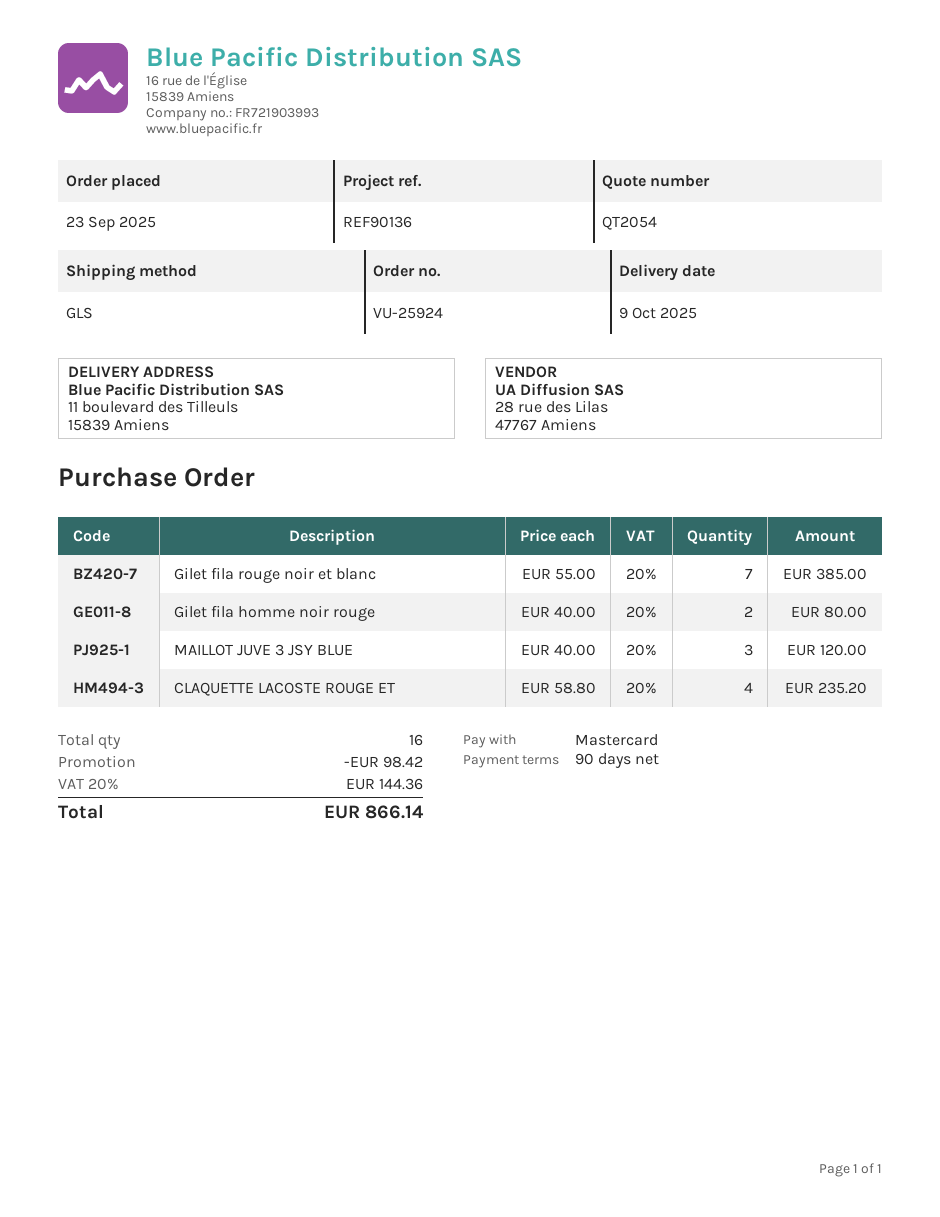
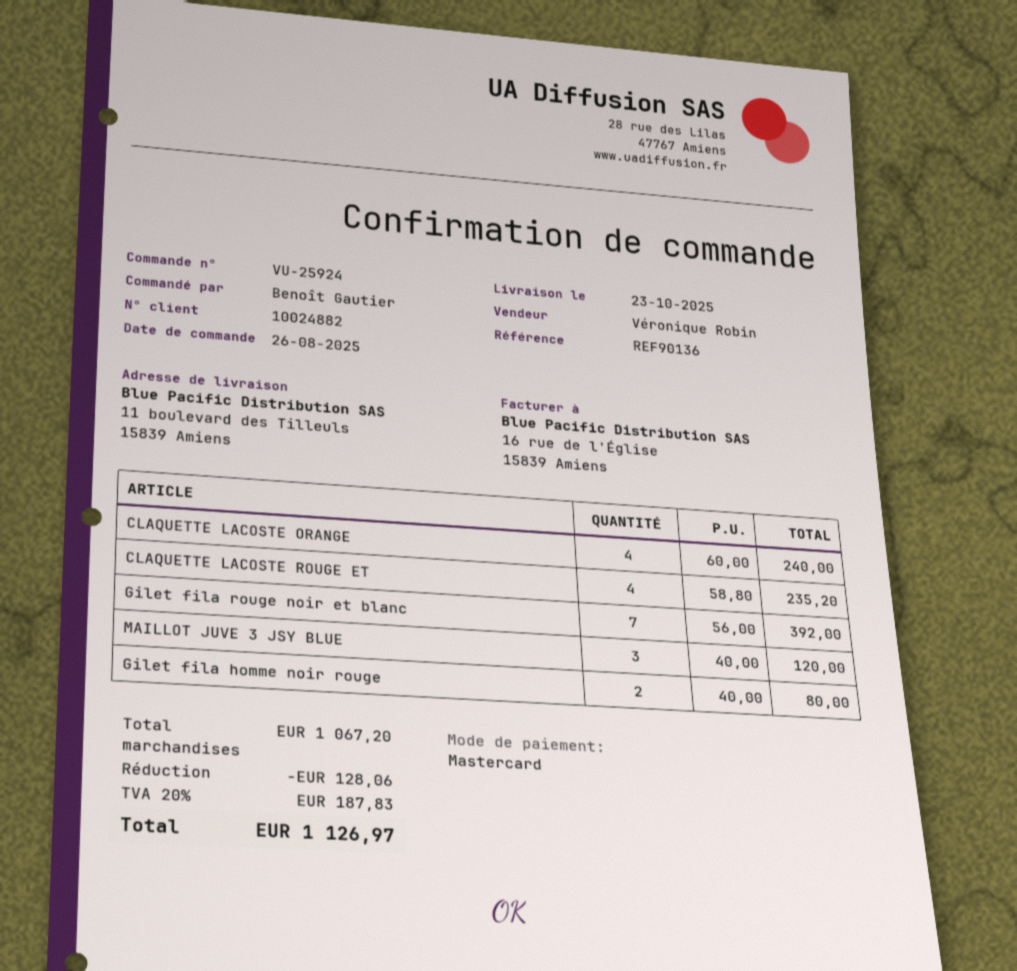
order date: 2025-09-23 -> 2025-08-26
delivery date: 2025-10-09 -> 2025-10-23
Gilet fila rouge noir et blanc: 7 x 55.00 = 385.00 -> 7 x 56.00 = 392.00
CLAQUETTE LACOSTE ORANGE: none -> 4 x 60.00 = 240.00
discount: 98.42 -> 128.06
tax: 20% = 144.36 -> 20% = 187.83
total: 866.14 -> 1126.97

